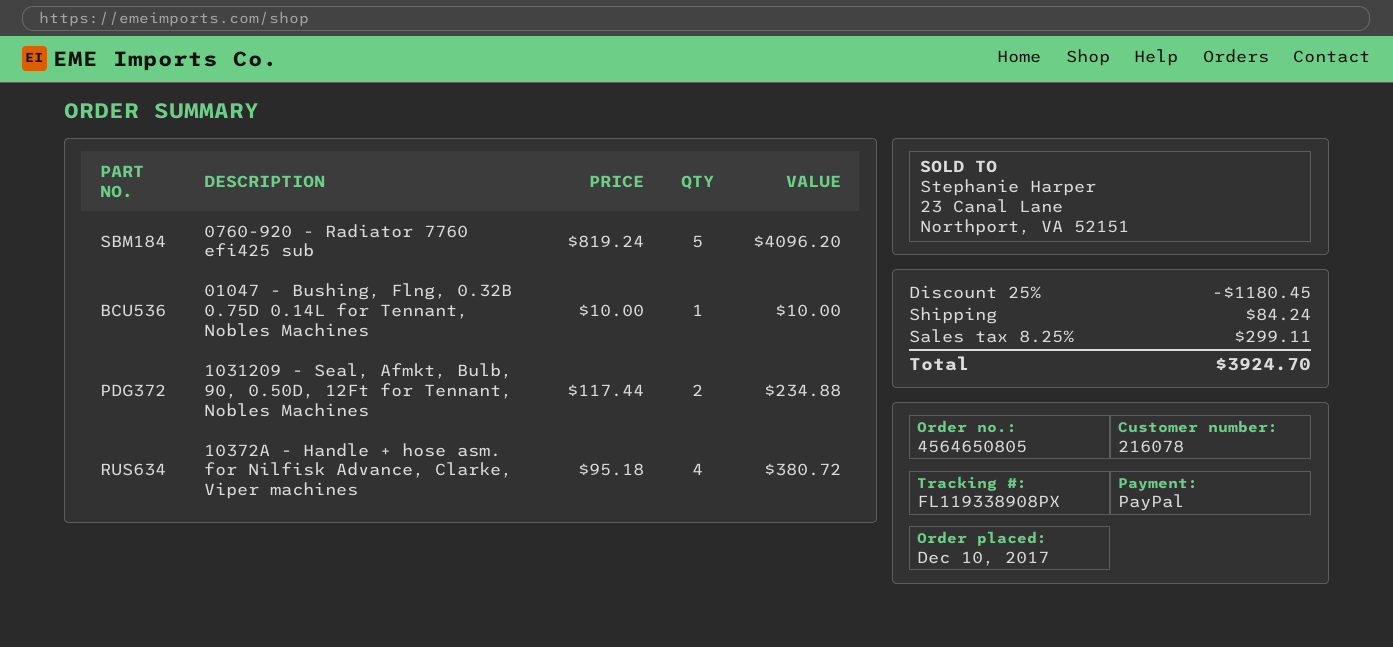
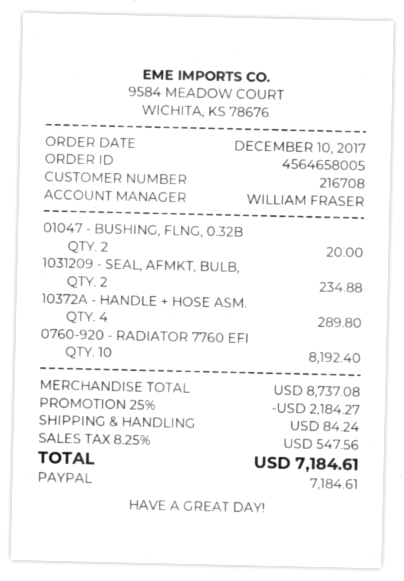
order number: 4564650805 -> 4564658005
customer number: 216078 -> 216708
0760-920 - Radiator 7760 efi425 sub: 5 for 4096.20 -> 10 for 8192.40
01047 - Bushing, Flng, 0.32B 0.75D 0.14L for Tennant, Nobles Machines: 1 for 10.00 -> 2 for 20.00
10372A - Handle + hose asm. for Nilfisk Advance, Clarke, Viper machines: 4 for 380.72 -> 4 for 289.80
discount: 25% = 1180.45 -> 25% = 2184.27
tax: 8.25% = 299.11 -> 8.25% = 547.56
total: 3924.70 -> 7184.61

